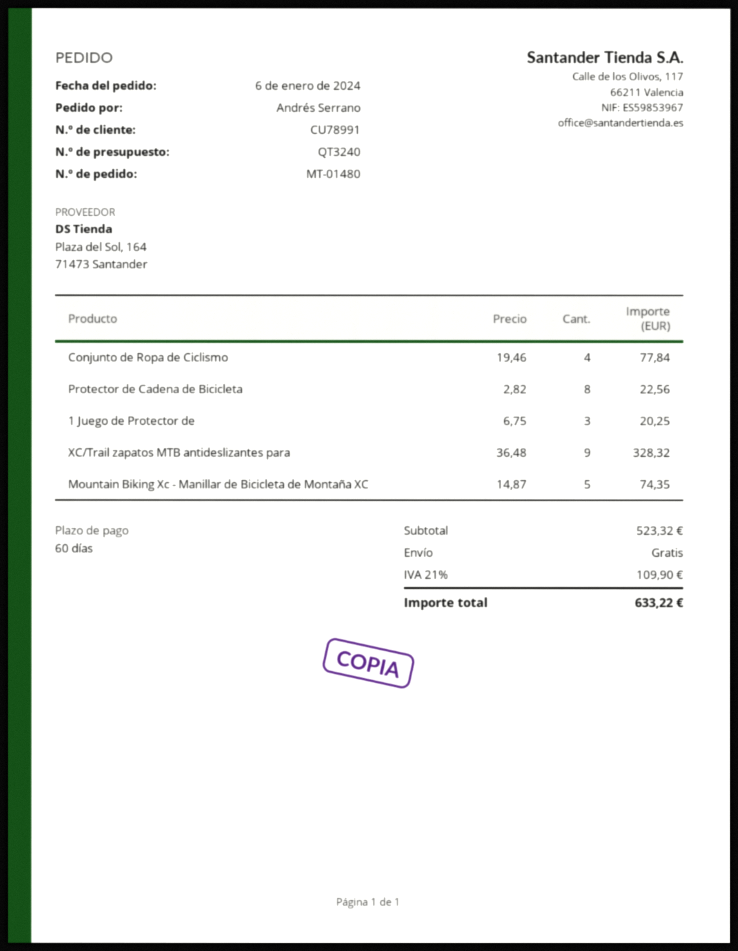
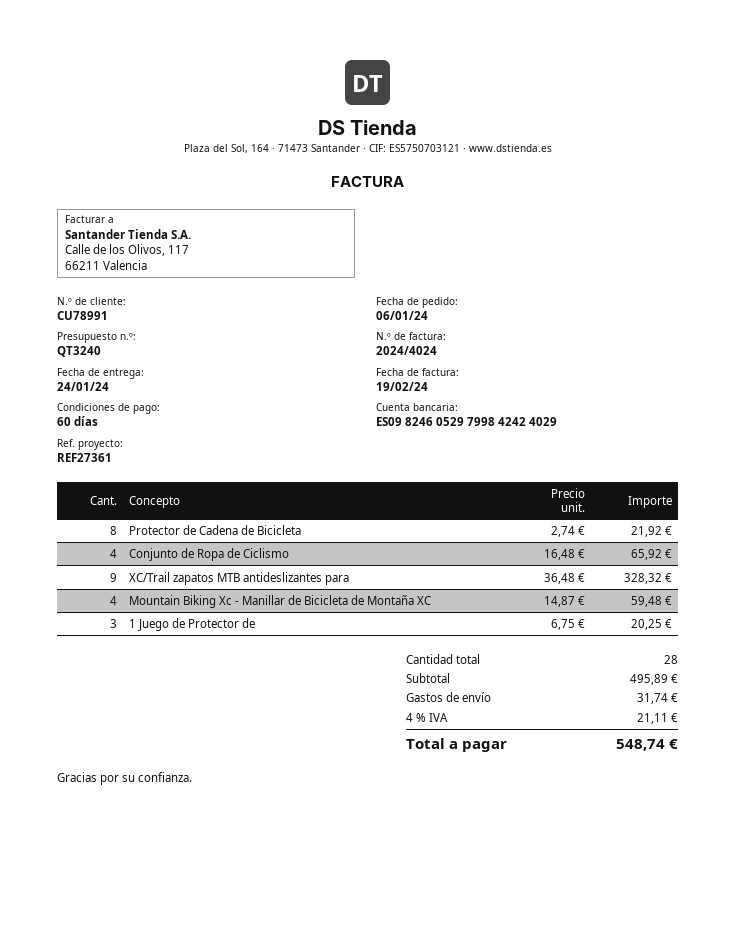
Conjunto de Ropa de Ciclismo: 4 x 19.46 = 77.84 -> 4 x 16.48 = 65.92
Protector de Cadena de Bicicleta: 8 x 2.82 = 22.56 -> 8 x 2.74 = 21.92
Mountain Biking Xc - Manillar de Bicicleta de Montaña XC: 5 x 14.87 = 74.35 -> 4 x 14.87 = 59.48
subtotal: 523.32 -> 495.89
shipping: 0.00 -> 31.74
tax: 21% = 109.90 -> 4% = 21.11
total: 633.22 -> 548.74

